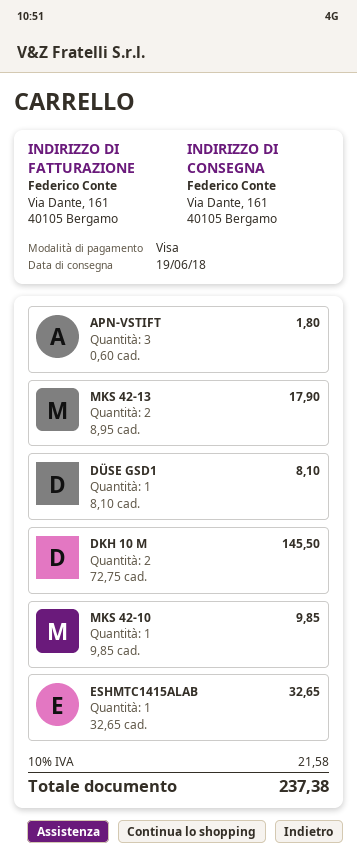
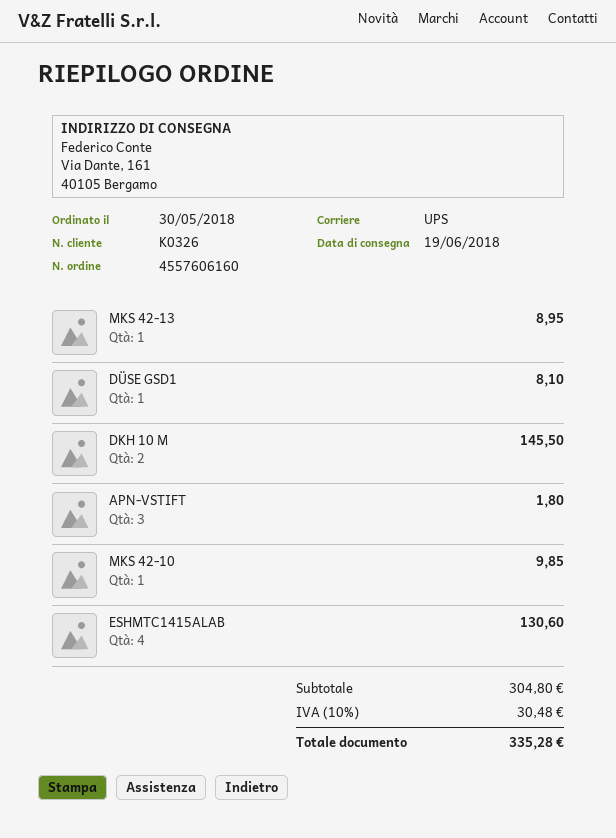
MKS 42-13: 2 for 17.90 -> 1 for 8.95
ESHMTC1415ALAB: 1 for 32.65 -> 4 for 130.60
tax: 10% = 21.58 -> 10% = 30.48
total: 237.38 -> 335.28

